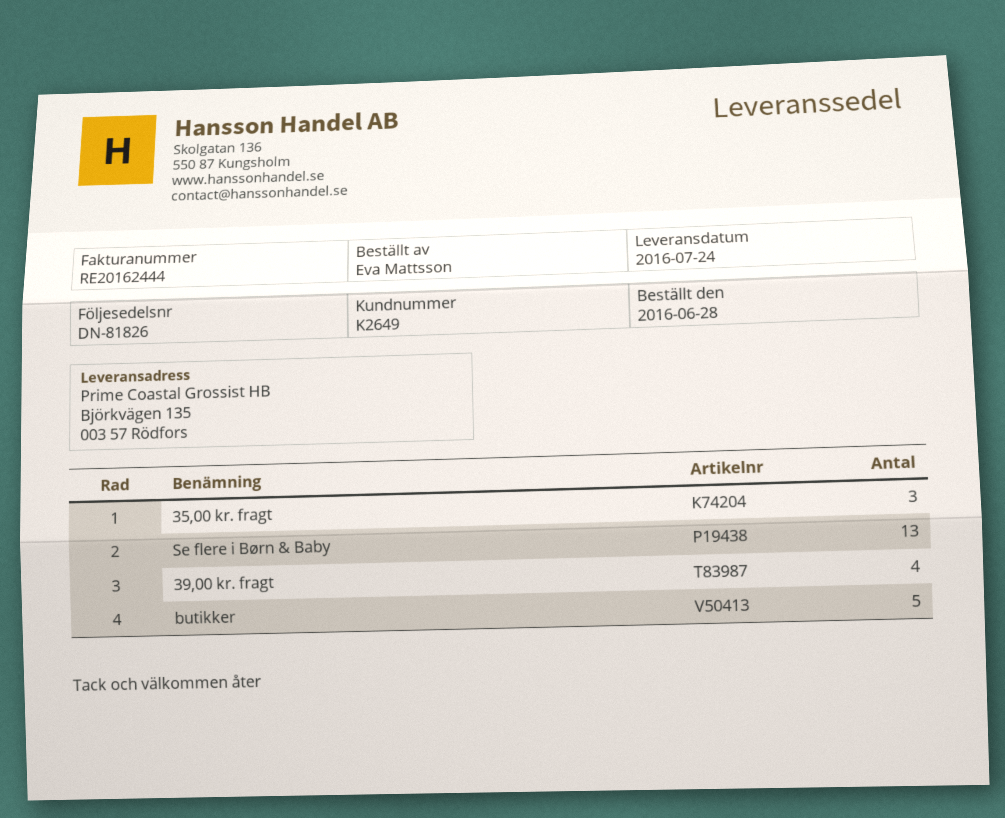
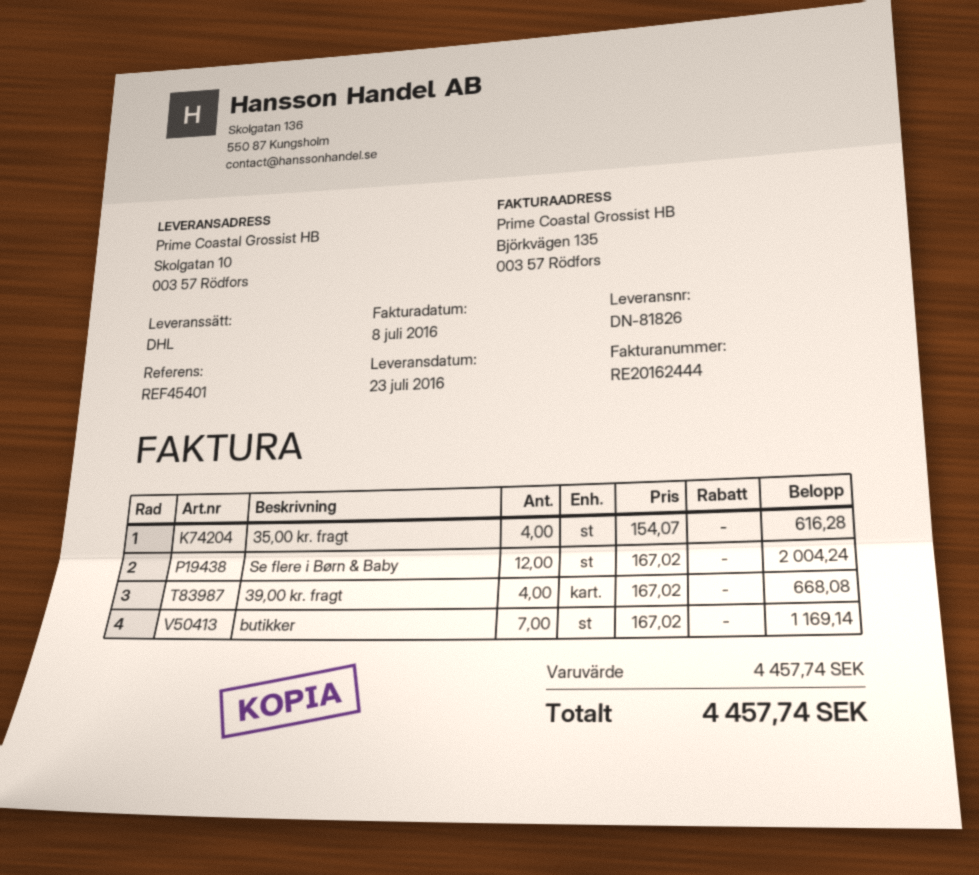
delivery date: 2016-07-24 -> 2016-07-23
ship to: Björkvägen 135, 003 57 Rödfors -> Skolgatan 10, 003 57 Rödfors
35,00 kr. fragt: 3 -> 4
Se flere i Børn & Baby: 13 -> 12
butikker: 5 -> 7

